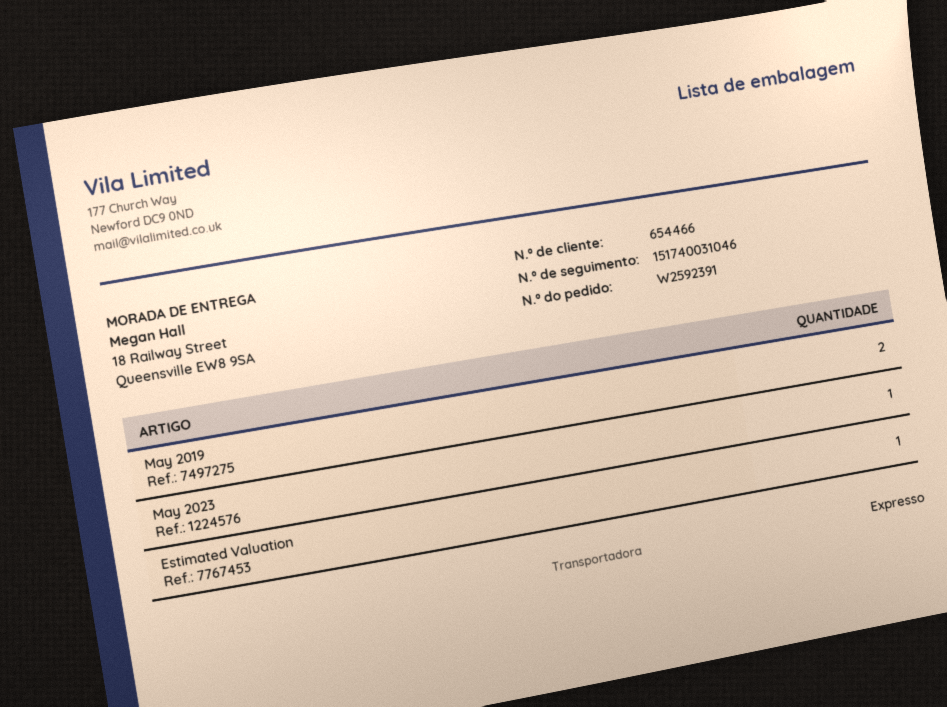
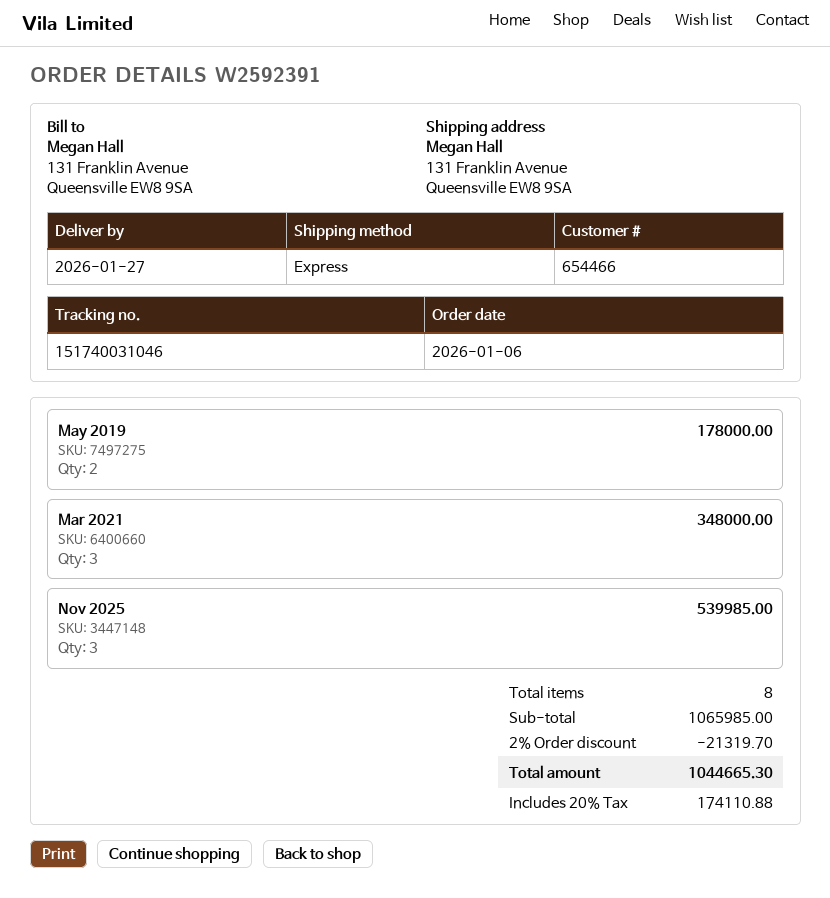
ship to: 18 Railway Street, Queensville EW8 9SA -> 131 Franklin Avenue, Queensville EW8 9SA
May 2023: 1 -> none
Estimated Valuation: 1 -> none
Mar 2021: none -> 3
Nov 2025: none -> 3

